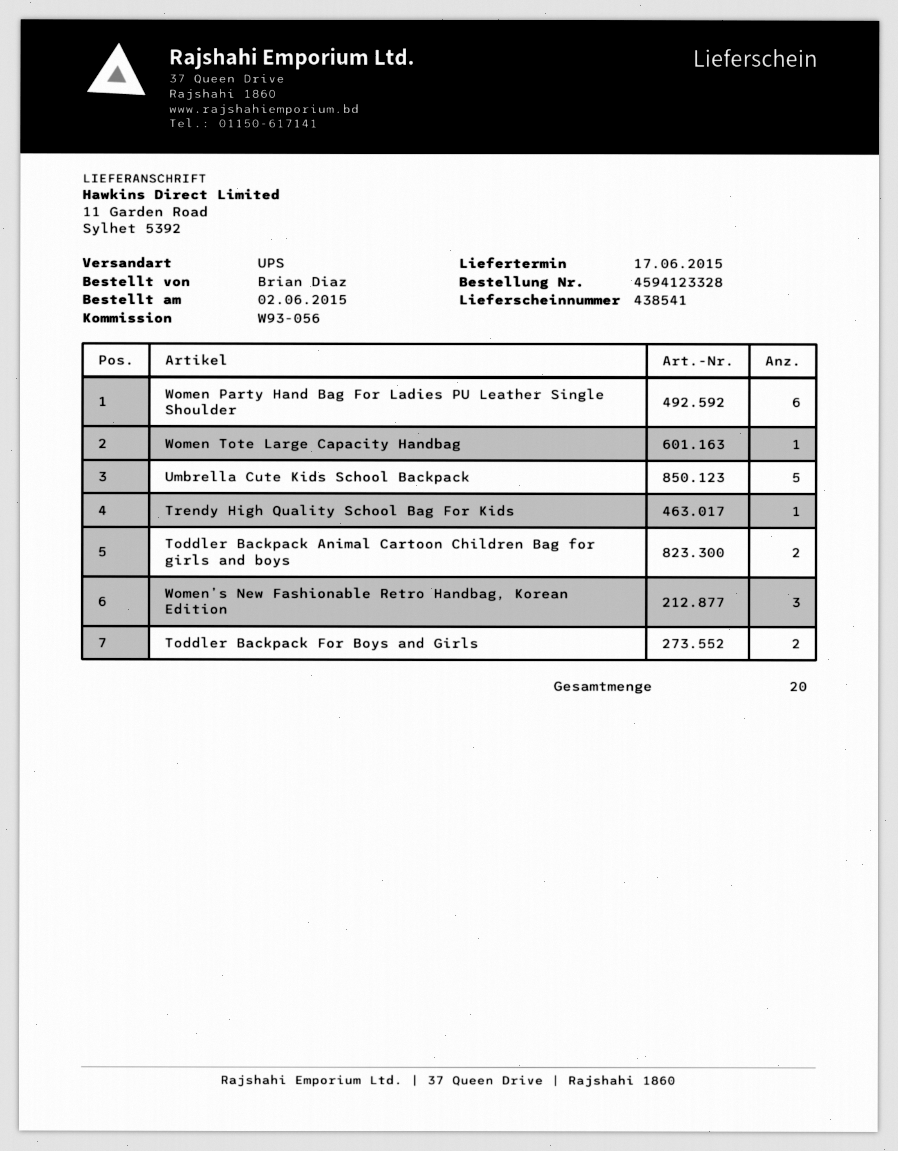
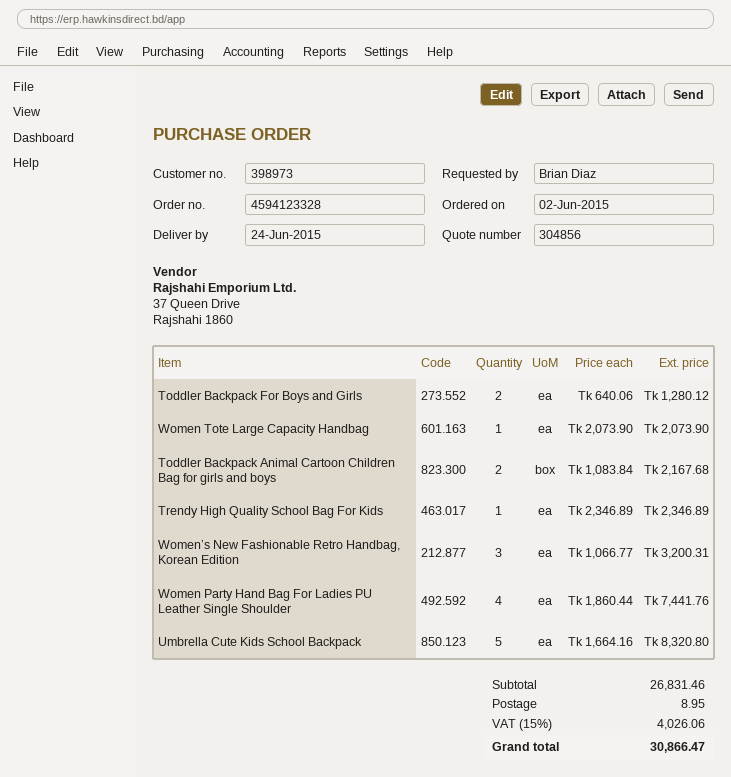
delivery date: 2015-06-17 -> 2015-06-24
Women Party Hand Bag For Ladies PU Leather Single Shoulder: 6 -> 4

